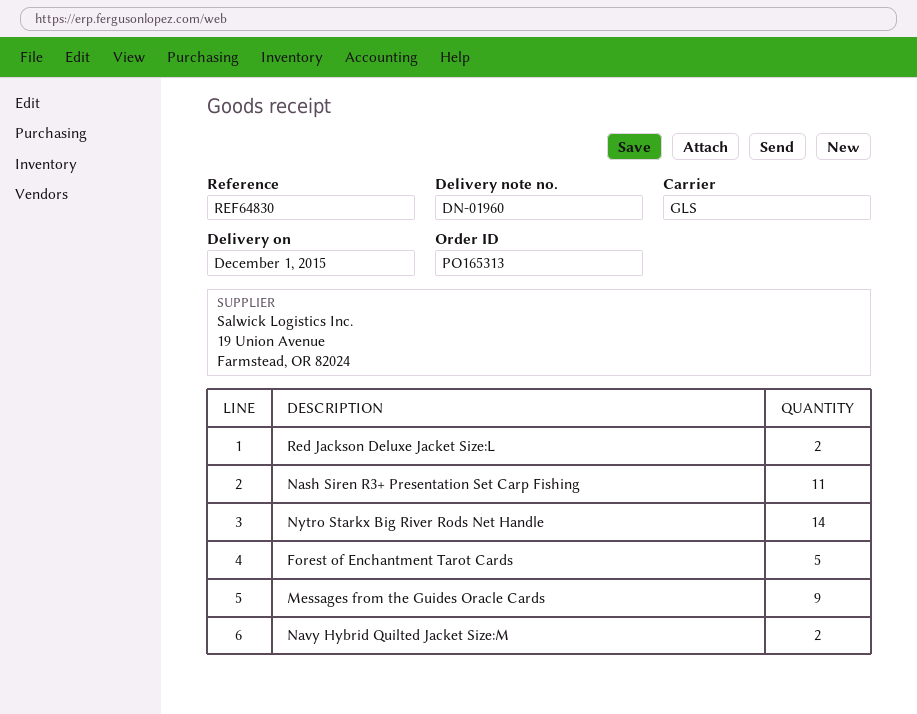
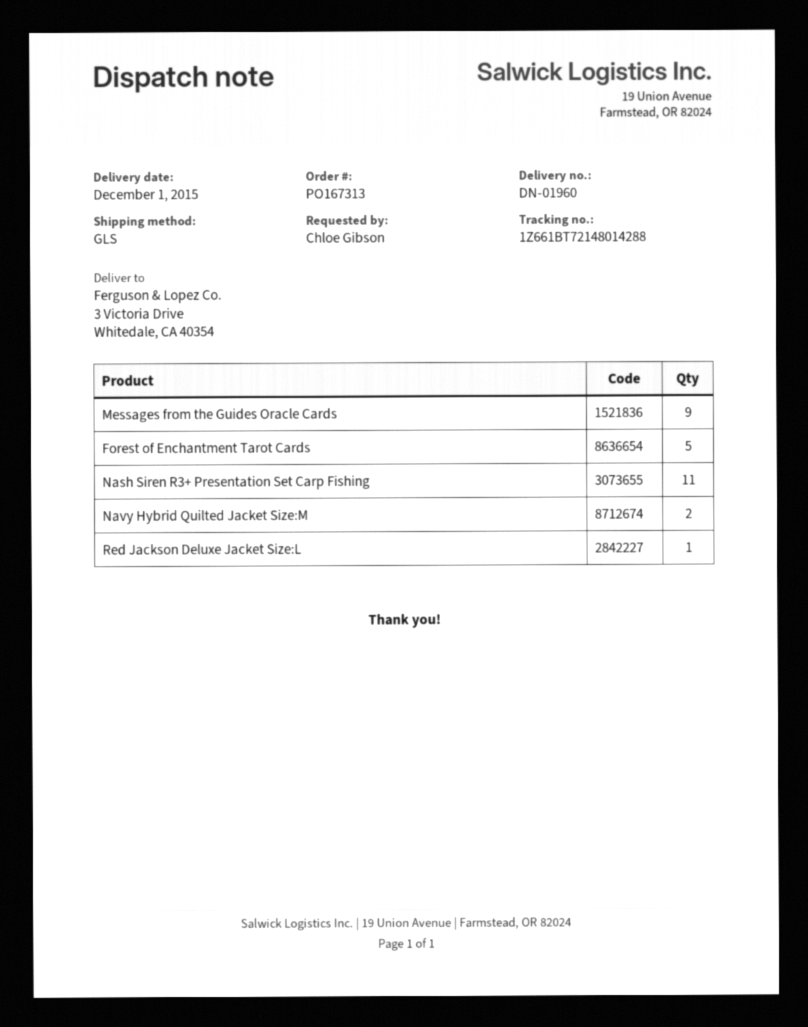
order number: PO165313 -> PO167313
Red Jackson Deluxe Jacket Size:L: 2 -> 1
Nytro Starkx Big River Rods Net Handle: 14 -> none

